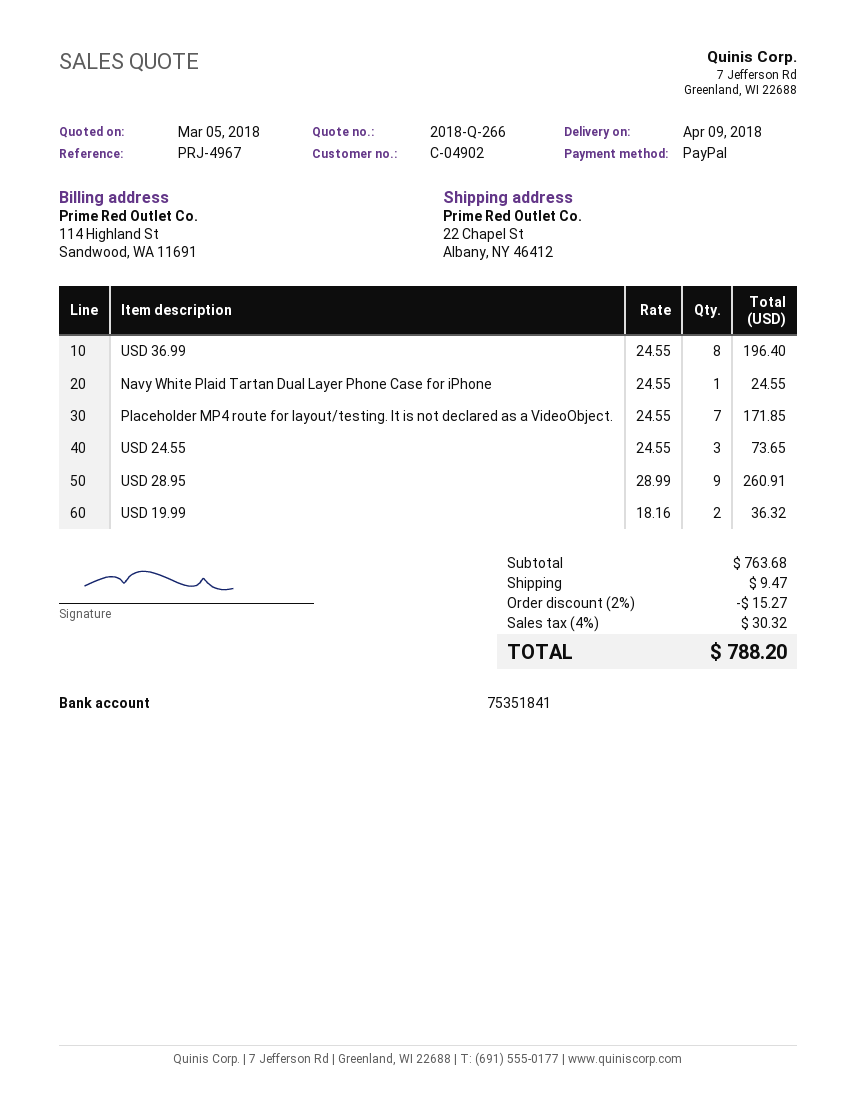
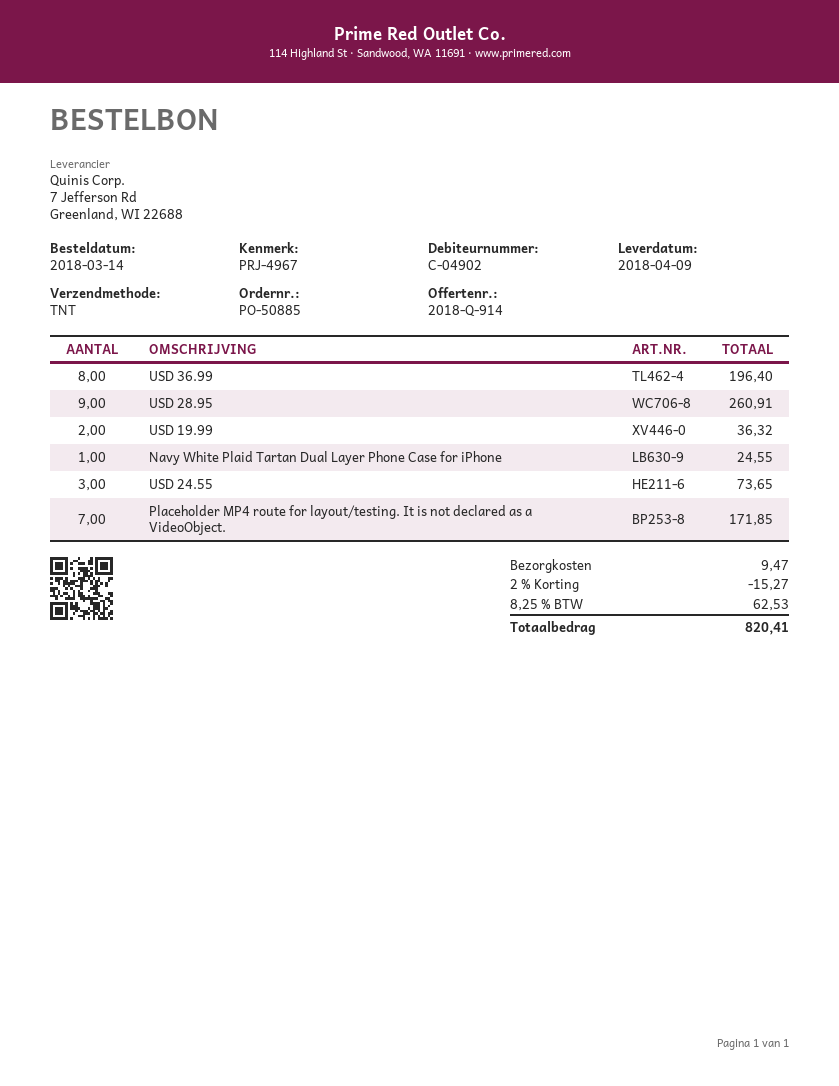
quote number: 2018-Q-266 -> 2018-Q-914
tax: 4% = 30.32 -> 8.25% = 62.53
total: 788.20 -> 820.41

